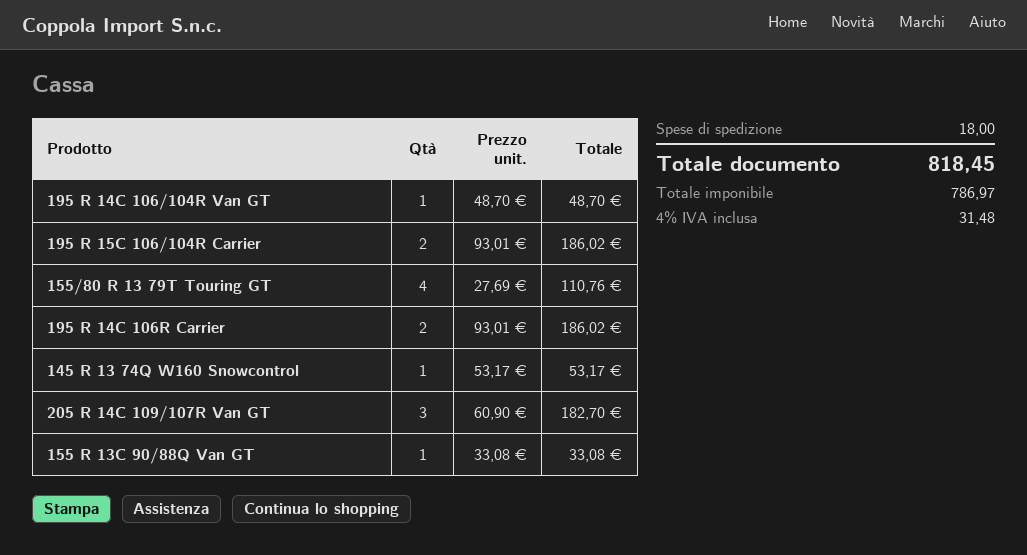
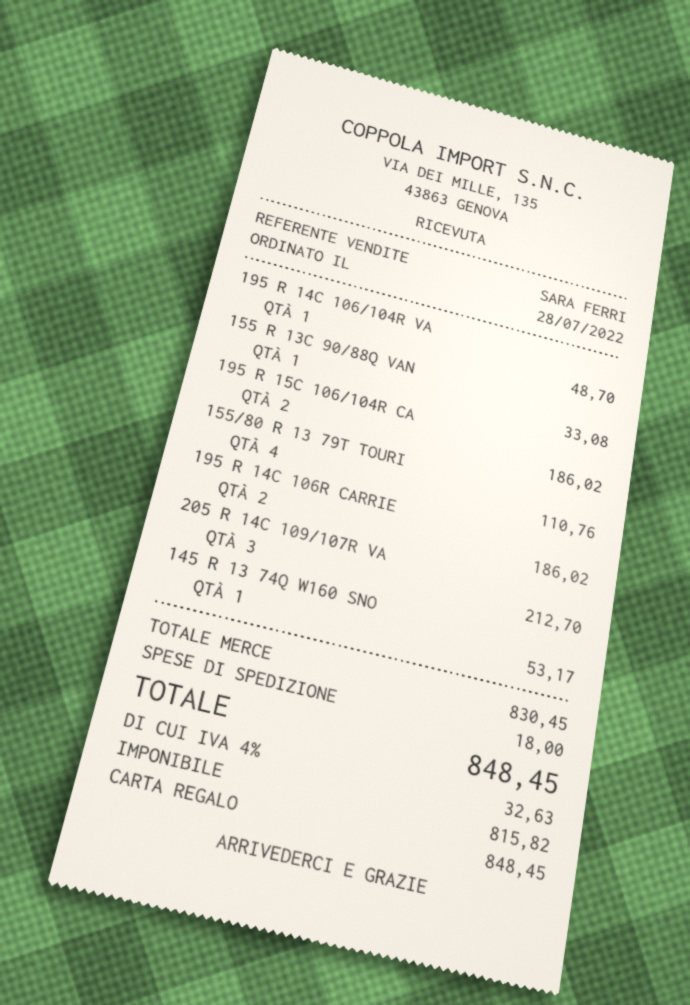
205 R 14C 109/107R Van GT: 3 for 182.70 -> 3 for 212.70
net: 786.97 -> 815.82
tax: 4% = 31.48 -> 4% = 32.63
total: 818.45 -> 848.45

